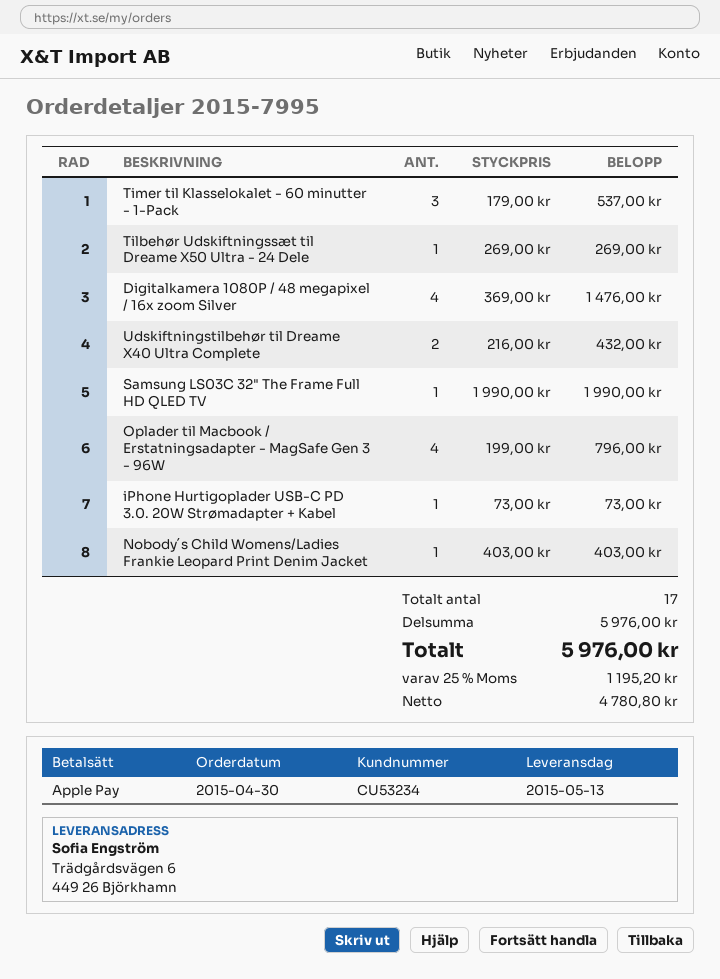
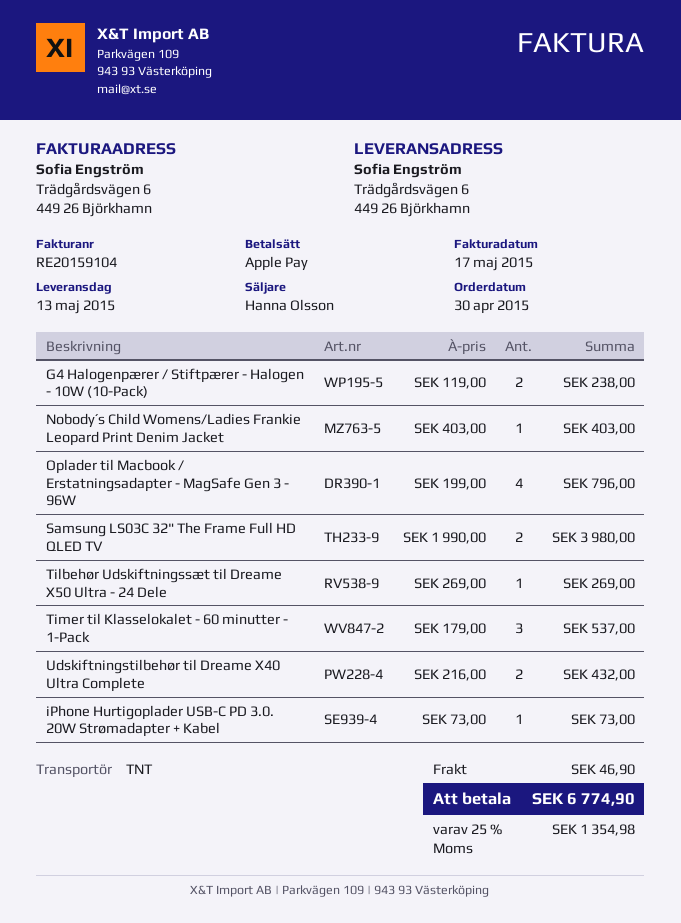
Digitalkamera 1080P / 48 megapixel / 16x zoom Silver: 4 x 369.00 = 1476.00 -> none
Samsung LS03C 32" The Frame Full HD QLED TV: 1 x 1990.00 = 1990.00 -> 2 x 1990.00 = 3980.00
G4 Halogenpærer / Stiftpærer - Halogen - 10W (10-Pack): none -> 2 x 119.00 = 238.00
shipping: none -> 46.90
tax: 25% = 1195.20 -> 25% = 1354.98
total: 5976.00 -> 6774.90

